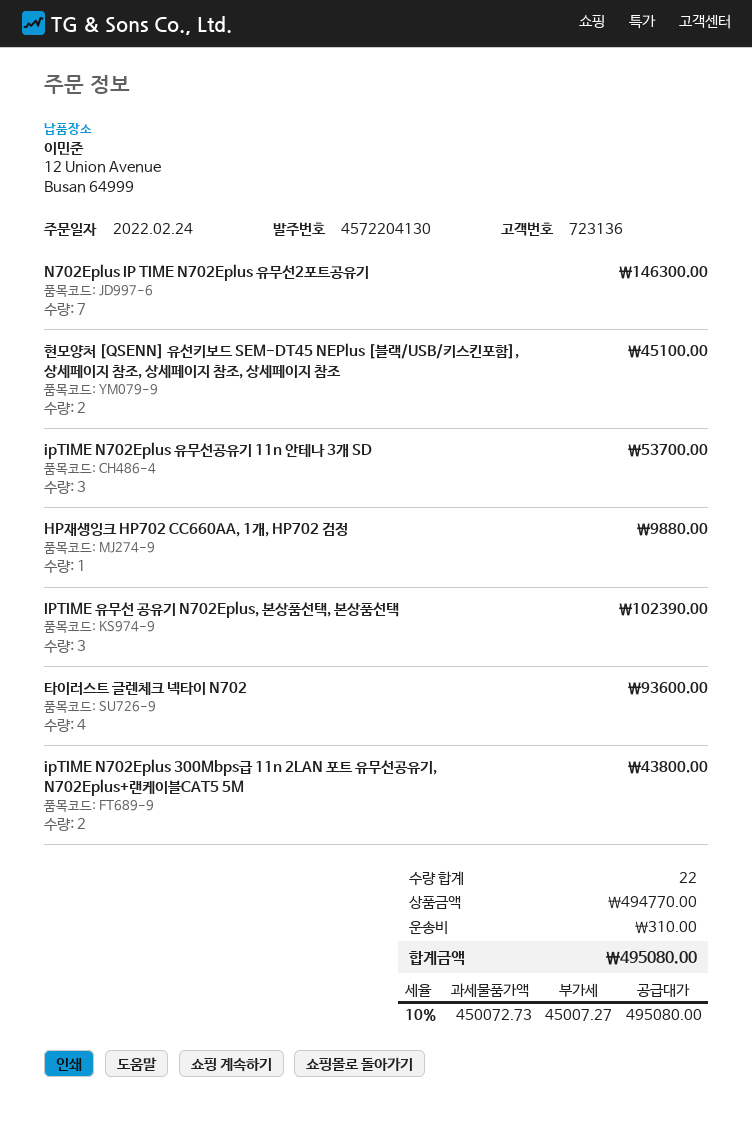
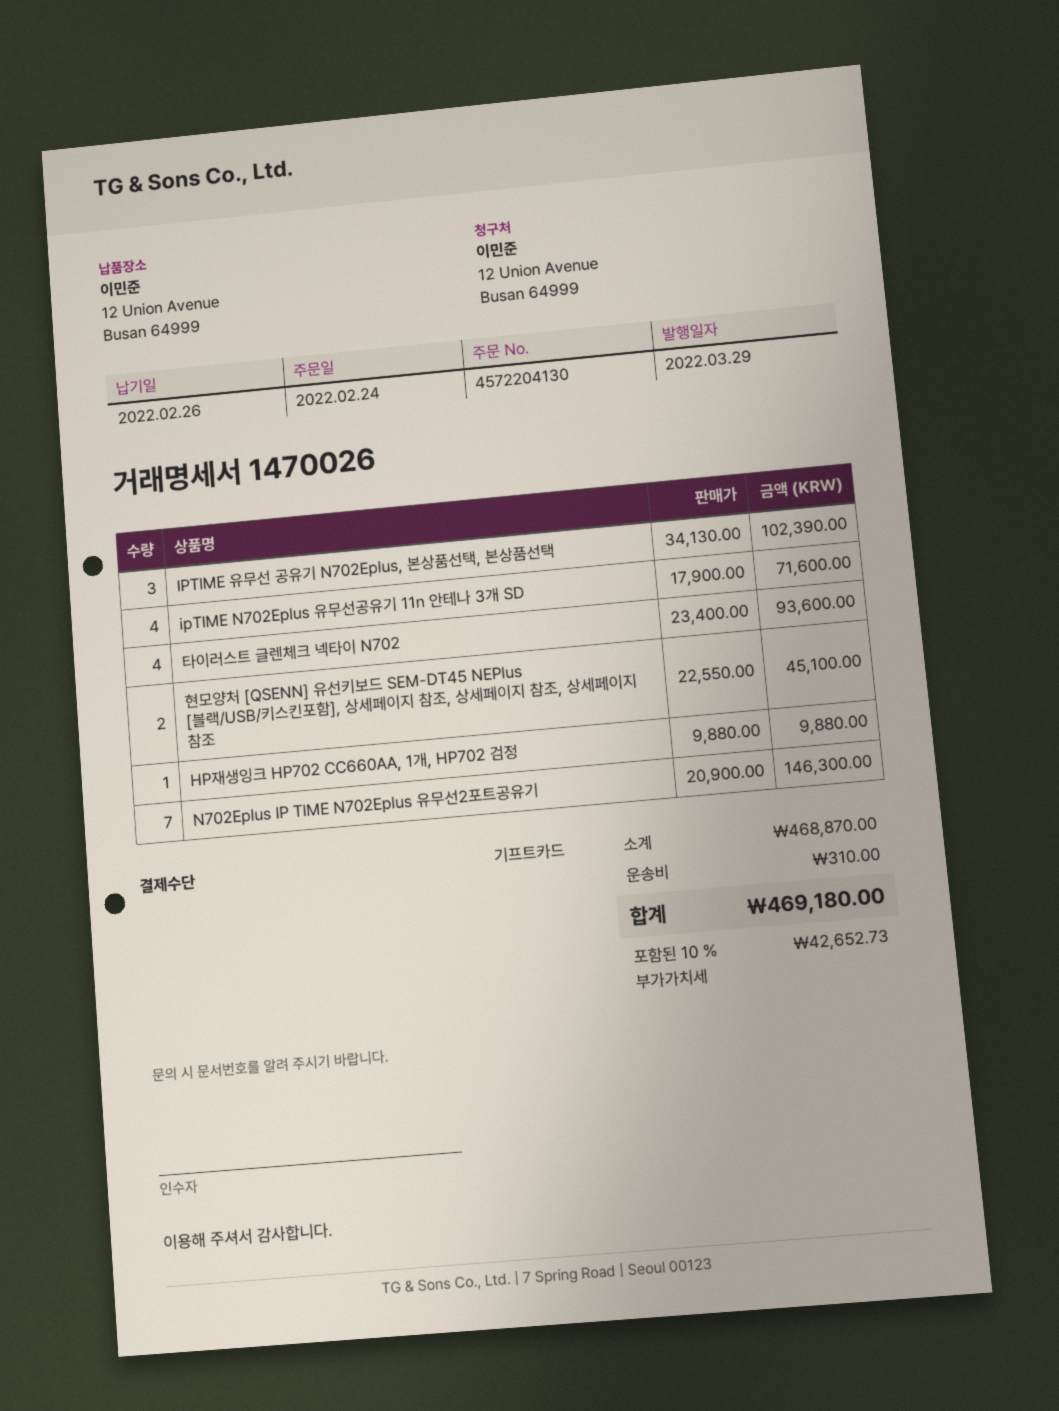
ipTIME N702Eplus 유무선공유기 11n 안테나 3개 SD: 3 for 53700.00 -> 4 for 71600.00
ipTIME N702Eplus 300Mbps급 11n 2LAN 포트 유무선공유기, N702Eplus+랜케이블CAT5 5M: 2 for 43800.00 -> none
subtotal: 494770.00 -> 468870.00
tax: 10% = 45007.27 -> 10% = 42652.73
total: 495080.00 -> 469180.00

